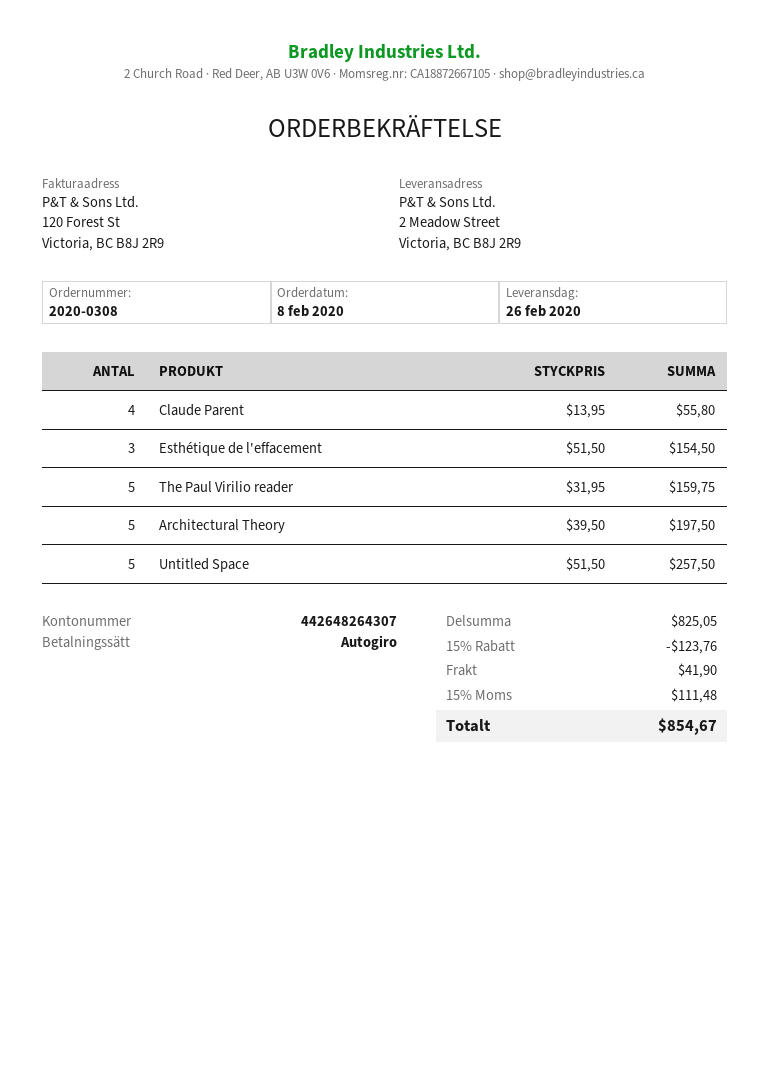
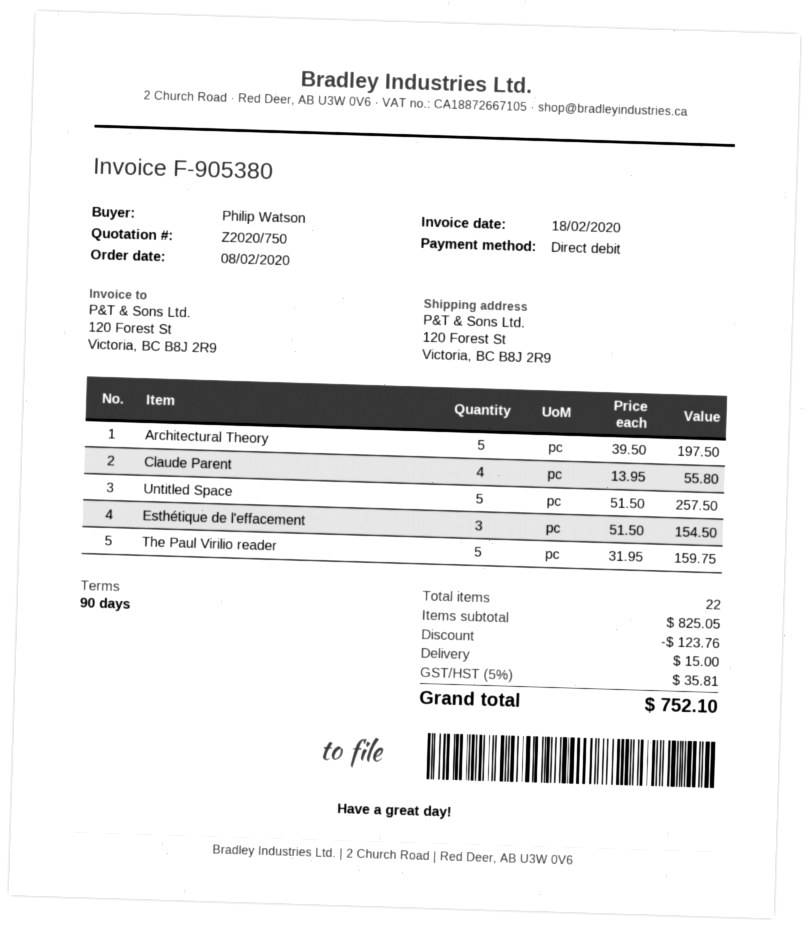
ship to: 2 Meadow Street, Victoria, BC B8J 2R9 -> 120 Forest St, Victoria, BC B8J 2R9
shipping: 41.90 -> 15.00
tax: 15% = 111.48 -> 5% = 35.81
total: 854.67 -> 752.10

